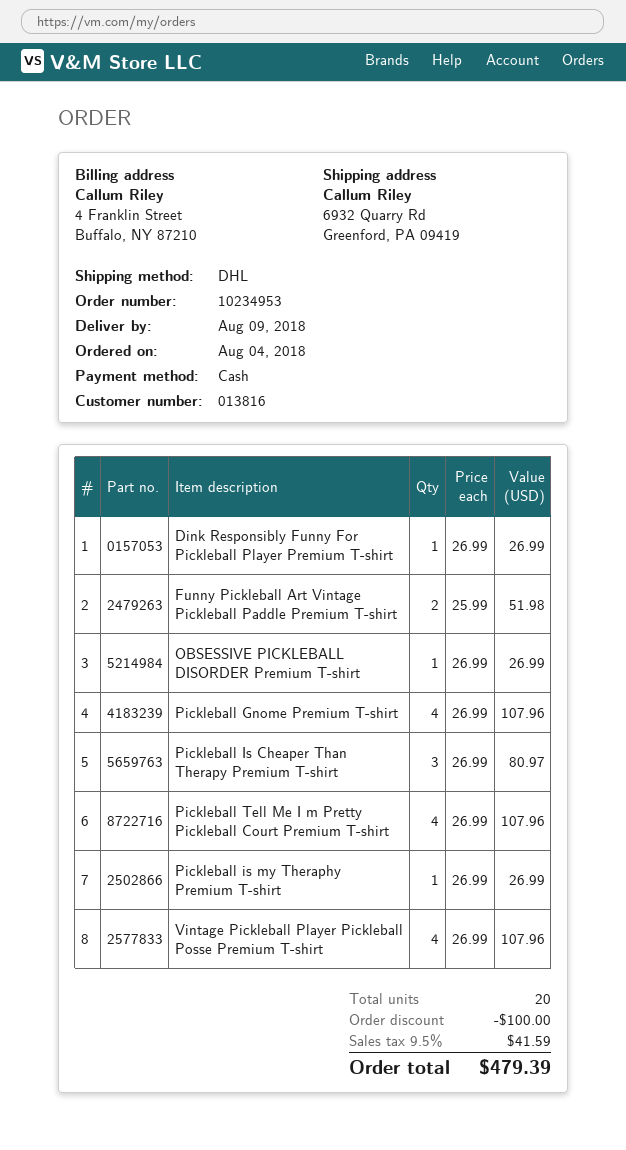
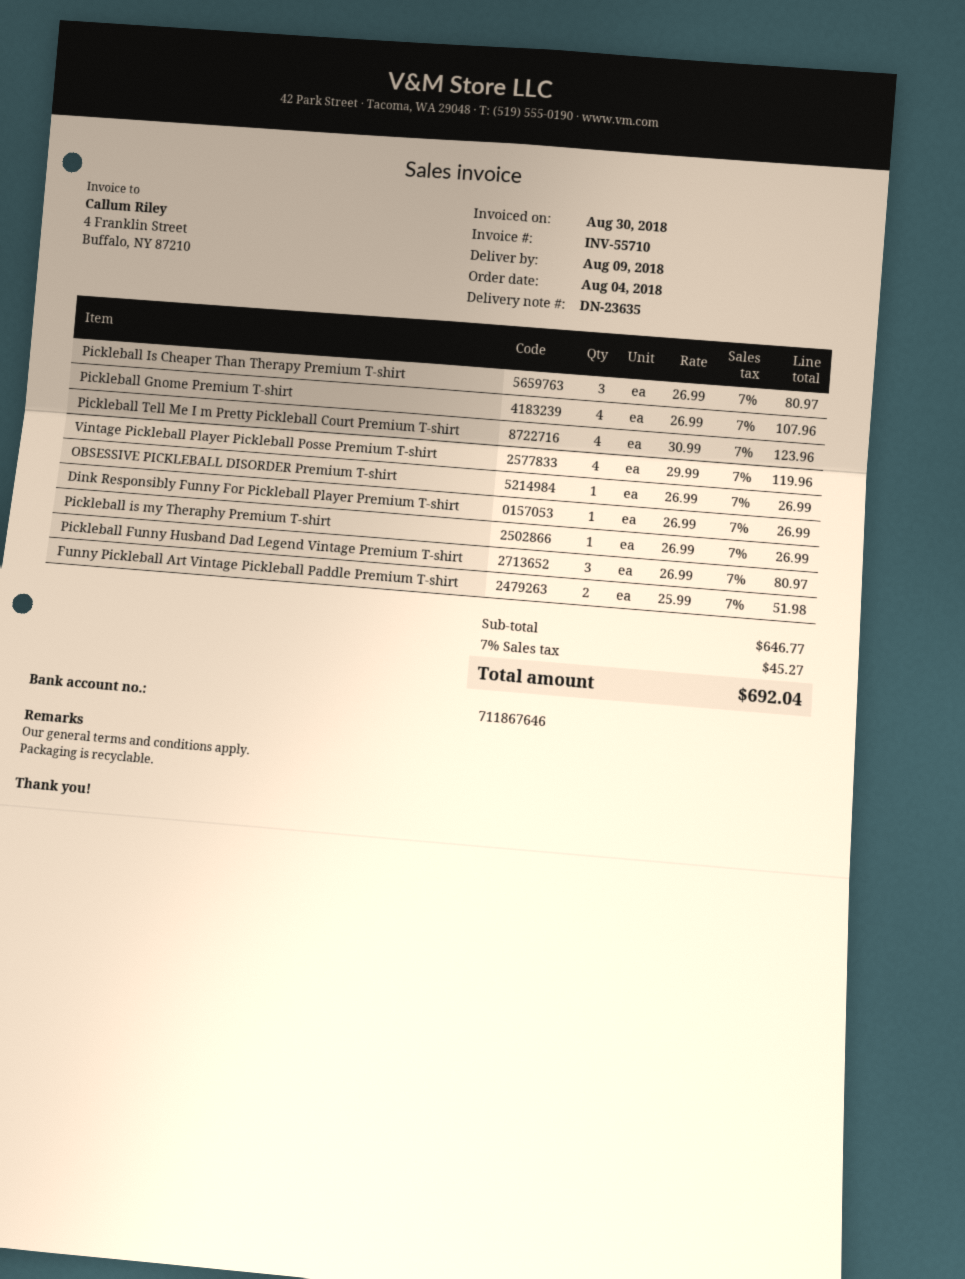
Pickleball Tell Me I m Pretty Pickleball Court Premium T-shirt: 4 x 26.99 = 107.96 -> 4 x 30.99 = 123.96
Vintage Pickleball Player Pickleball Posse Premium T-shirt: 4 x 26.99 = 107.96 -> 4 x 29.99 = 119.96
Pickleball Funny Husband Dad Legend Vintage Premium T-shirt: none -> 3 x 26.99 = 80.97
discount: 100.00 -> none
tax: 9.5% = 41.59 -> 7% = 45.27
total: 479.39 -> 692.04

